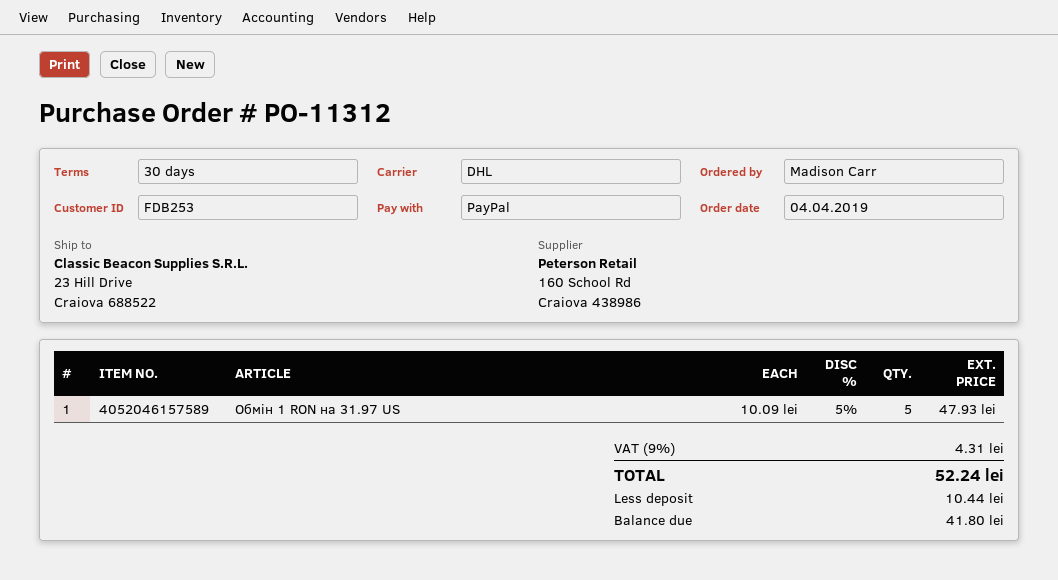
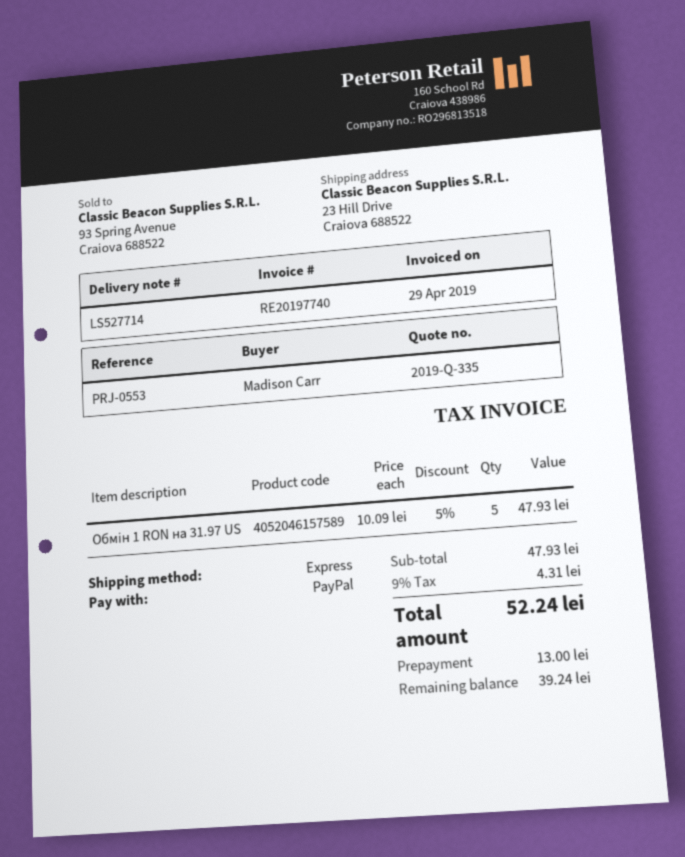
shipping method: DHL -> express
deposit: 10.44 -> 13.00
balance: 41.80 -> 39.24

